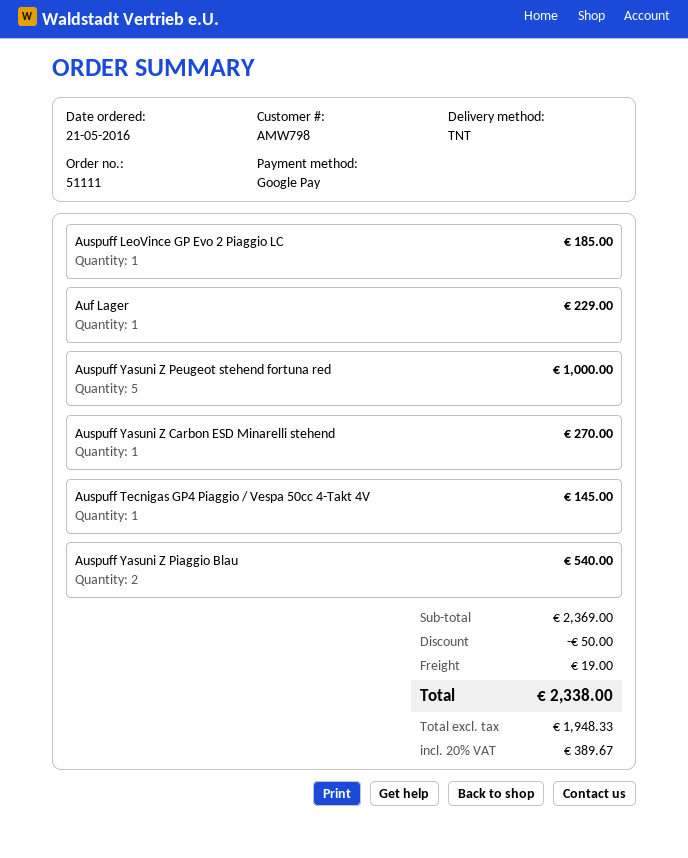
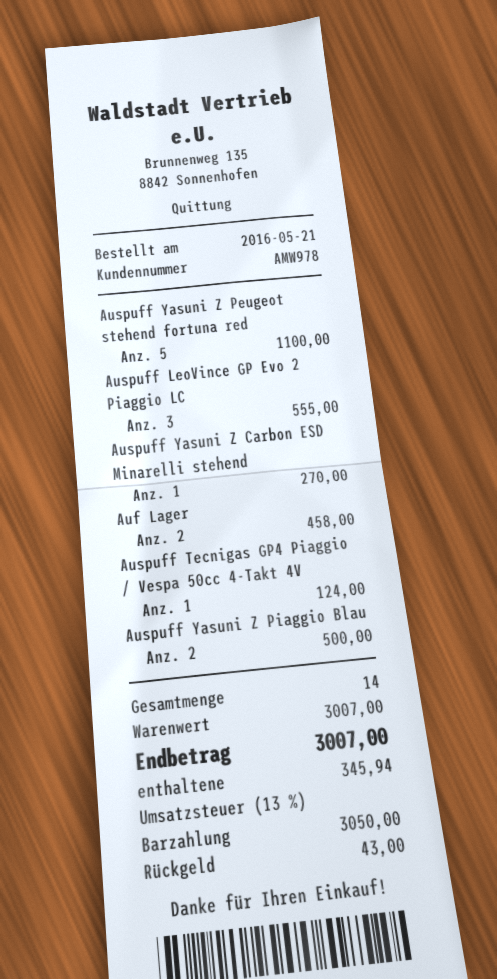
customer number: AMW798 -> AMW978
payment method: Google Pay -> cash
Auspuff LeoVince GP Evo 2 Piaggio LC: 1 for 185.00 -> 3 for 555.00
Auf Lager: 1 for 229.00 -> 2 for 458.00
Auspuff Yasuni Z Peugeot stehend fortuna red: 5 for 1000.00 -> 5 for 1100.00
Auspuff Tecnigas GP4 Piaggio / Vespa 50cc 4-Takt 4V: 1 for 145.00 -> 1 for 124.00
Auspuff Yasuni Z Piaggio Blau: 2 for 540.00 -> 2 for 500.00
subtotal: 2369.00 -> 3007.00
discount: 50.00 -> none
shipping: 19.00 -> none
tax: 20% = 389.67 -> 13% = 345.94
total: 2338.00 -> 3007.00

